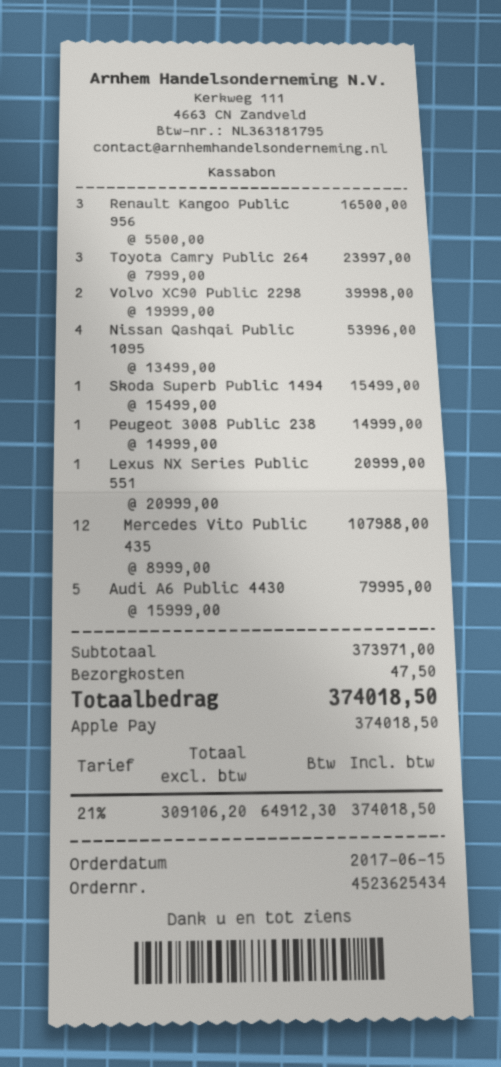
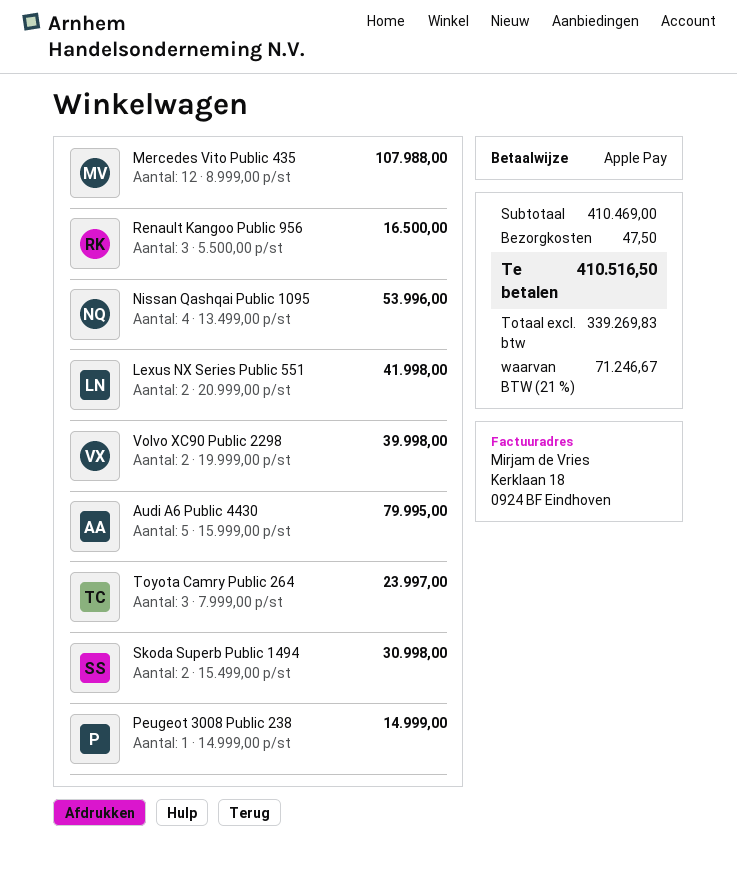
Skoda Superb Public 1494: 1 x 15499.00 = 15499.00 -> 2 x 15499.00 = 30998.00
Lexus NX Series Public 551: 1 x 20999.00 = 20999.00 -> 2 x 20999.00 = 41998.00
subtotal: 373971.00 -> 410469.00
net: 309106.20 -> 339269.83
tax: 21% = 64912.30 -> 21% = 71246.67
total: 374018.50 -> 410516.50

